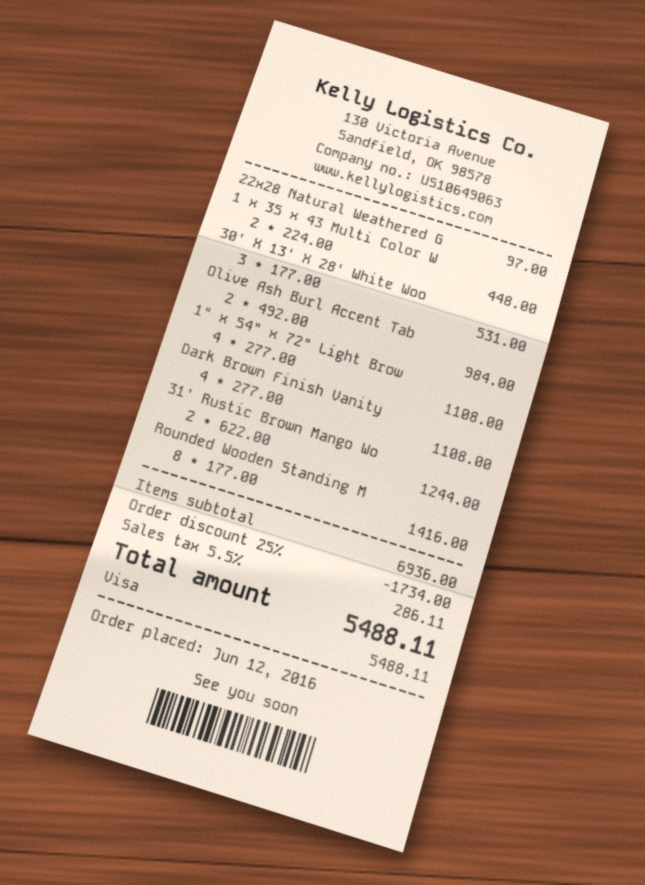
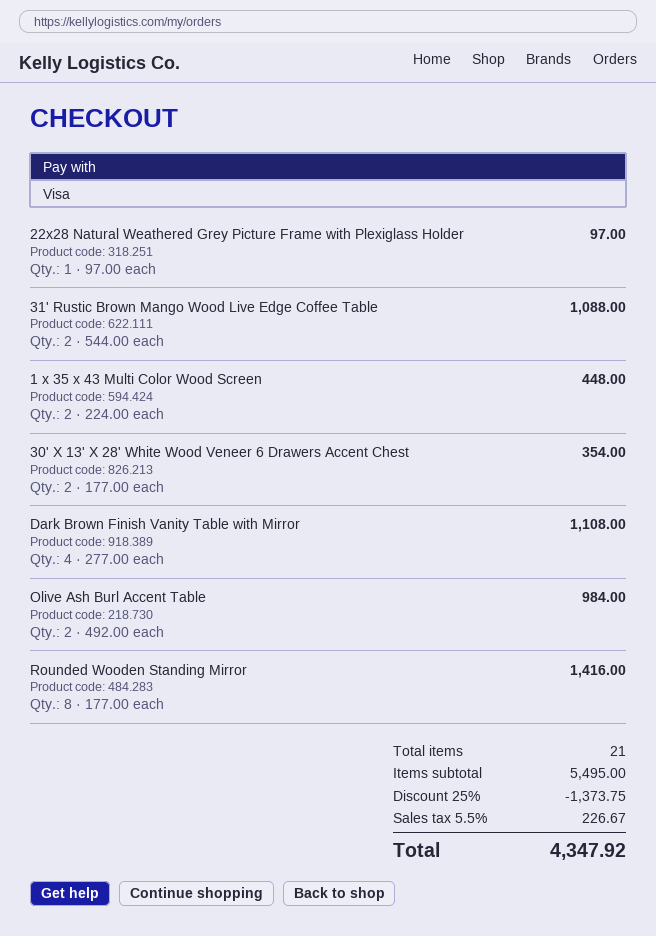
30' X 13' X 28' White Woo: 3 x 177.00 = 531.00 -> 2 x 177.00 = 354.00
1" x 54" x 72" Light Brow: 4 x 277.00 = 1108.00 -> none
31' Rustic Brown Mango Wo: 2 x 622.00 = 1244.00 -> 2 x 544.00 = 1088.00
subtotal: 6936.00 -> 5495.00
discount: 25% = 1734.00 -> 25% = 1373.75
tax: 5.5% = 286.11 -> 5.5% = 226.67
total: 5488.11 -> 4347.92

